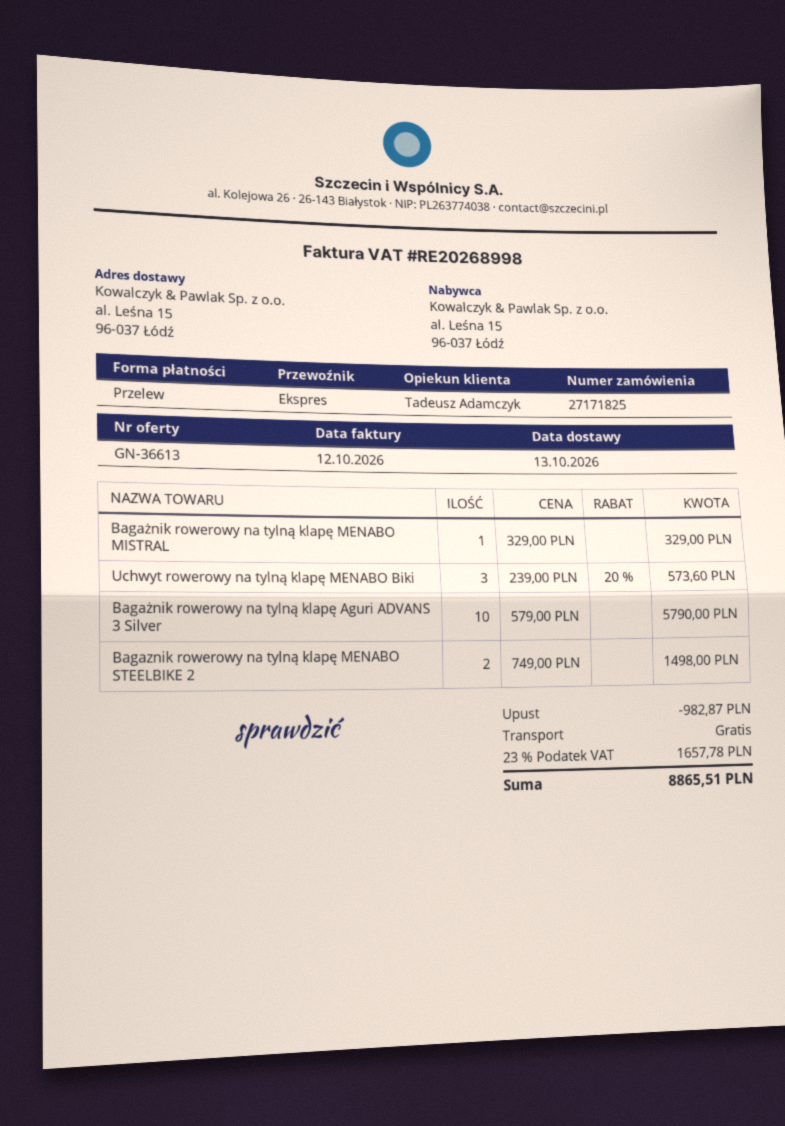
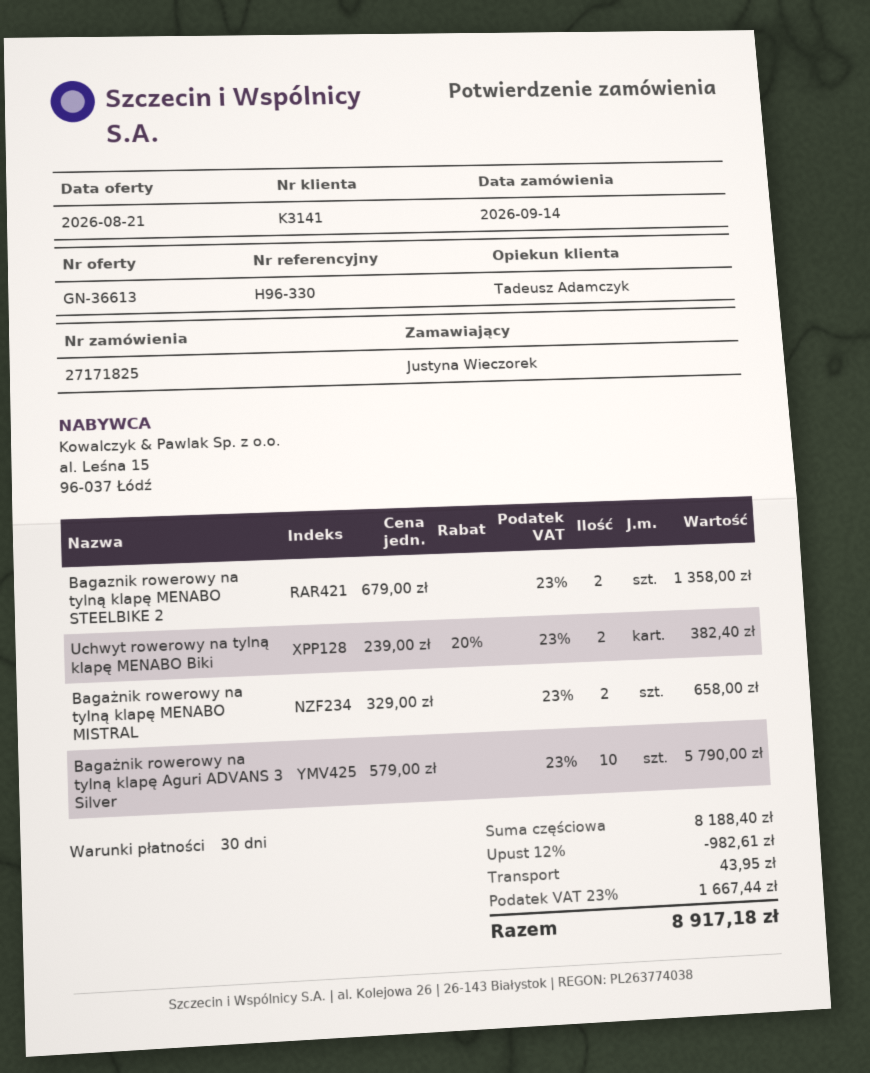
Bagażnik rowerowy na tylną klapę MENABO MISTRAL: 1 x 329.00 = 329.00 -> 2 x 329.00 = 658.00
Uchwyt rowerowy na tylną klapę MENABO Biki: 3 x 239.00 - 20% = 573.60 -> 2 x 239.00 - 20% = 382.40
Bagaznik rowerowy na tylną klapę MENABO STEELBIKE 2: 2 x 749.00 = 1498.00 -> 2 x 679.00 = 1358.00
discount: 982.87 -> 982.61
shipping: 0.00 -> 43.95
tax: 23% = 1657.78 -> 23% = 1667.44
total: 8865.51 -> 8917.18

